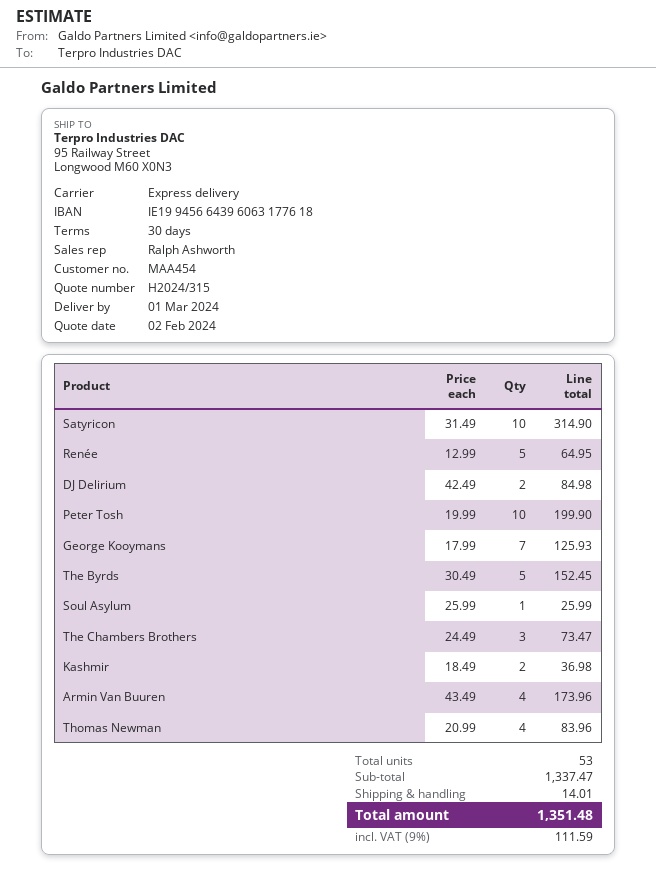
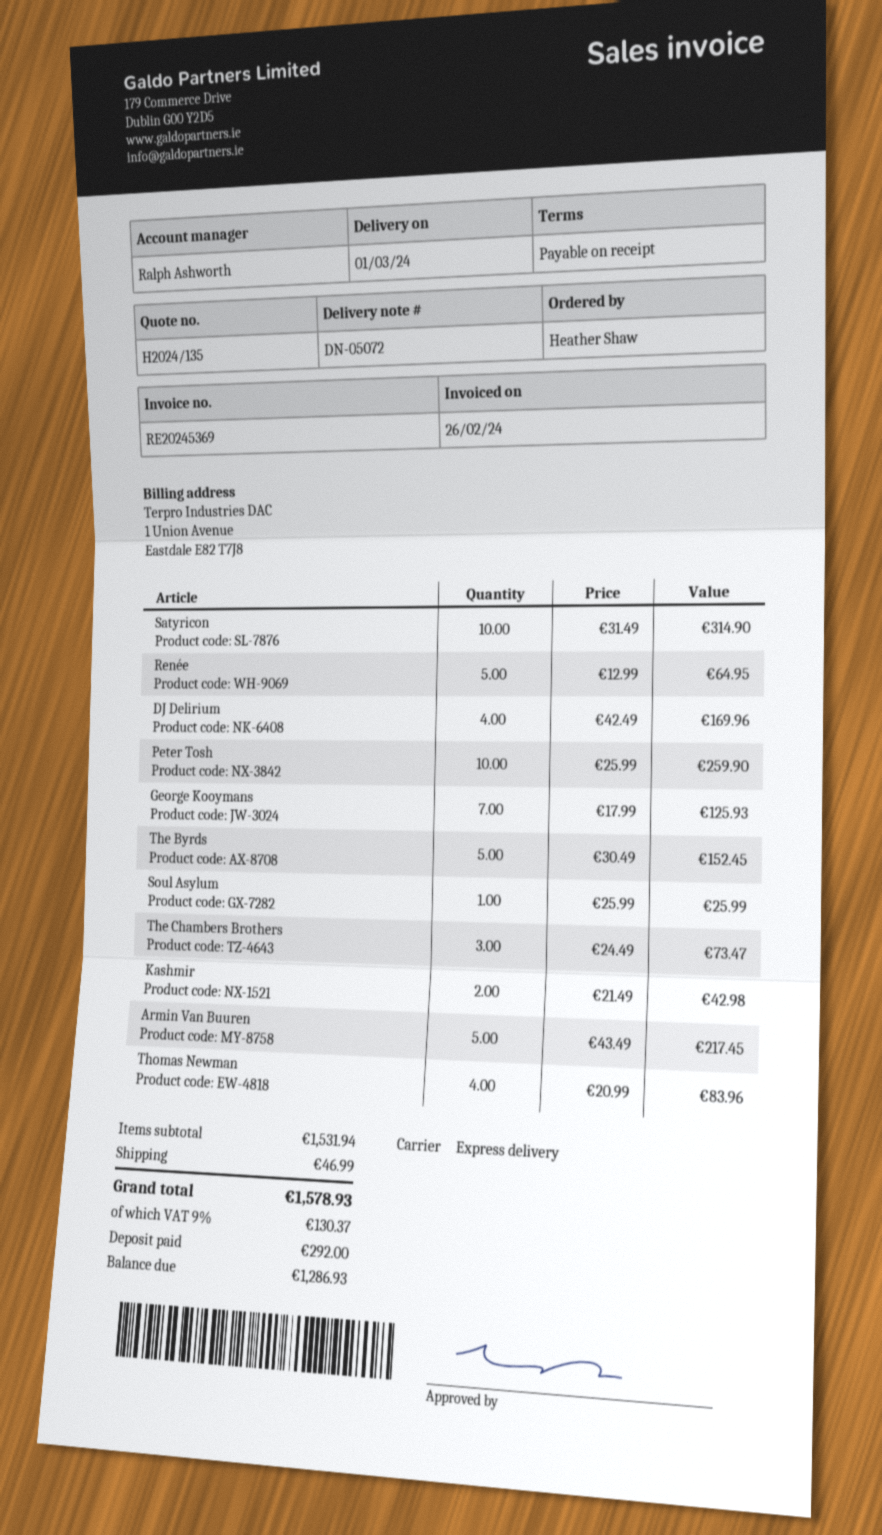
quote number: H2024/315 -> H2024/135
payment terms: 30 days -> on receipt
DJ Delirium: 2 x 42.49 = 84.98 -> 4 x 42.49 = 169.96
Peter Tosh: 10 x 19.99 = 199.90 -> 10 x 25.99 = 259.90
Kashmir: 2 x 18.49 = 36.98 -> 2 x 21.49 = 42.98
Armin Van Buuren: 4 x 43.49 = 173.96 -> 5 x 43.49 = 217.45
subtotal: 1337.47 -> 1531.94
shipping: 14.01 -> 46.99
tax: 9% = 111.59 -> 9% = 130.37
total: 1351.48 -> 1578.93

